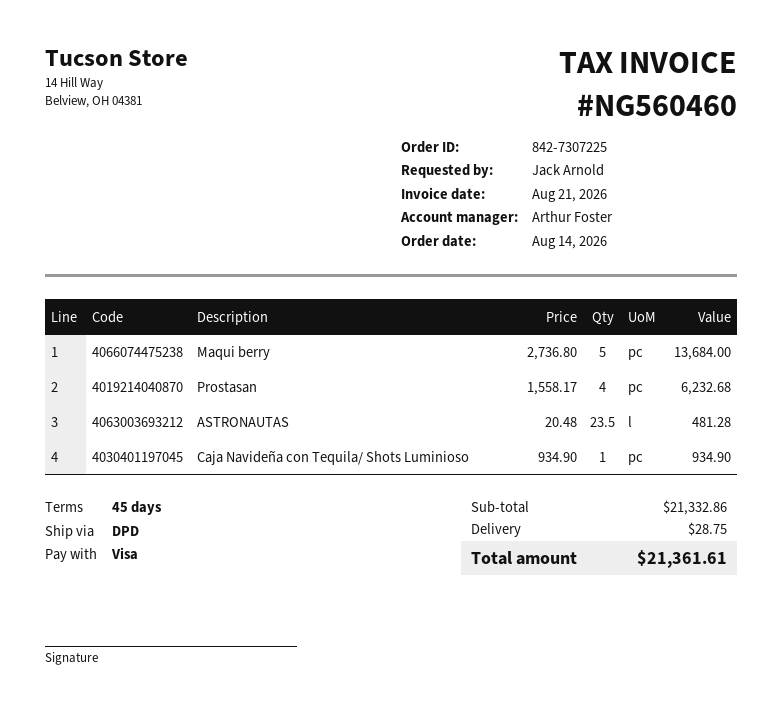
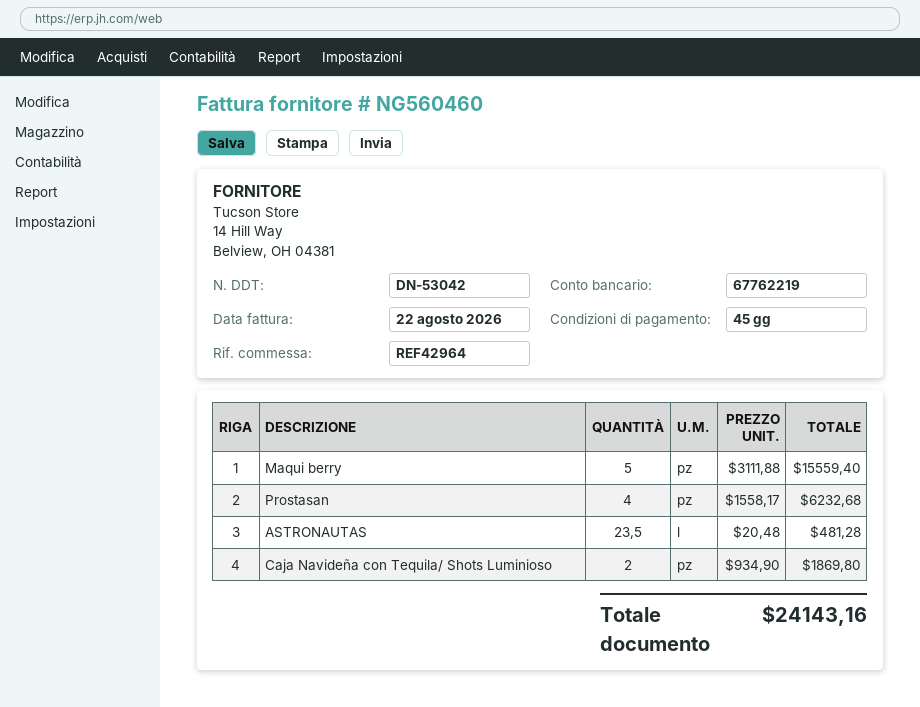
invoice date: 2026-08-21 -> 2026-08-22
Maqui berry: 5 x 2736.80 = 13684.00 -> 5 x 3111.88 = 15559.40
Caja Navideña con Tequila/ Shots Luminioso: 1 x 934.90 = 934.90 -> 2 x 934.90 = 1869.80
shipping: 28.75 -> none
total: 21361.61 -> 24143.16

